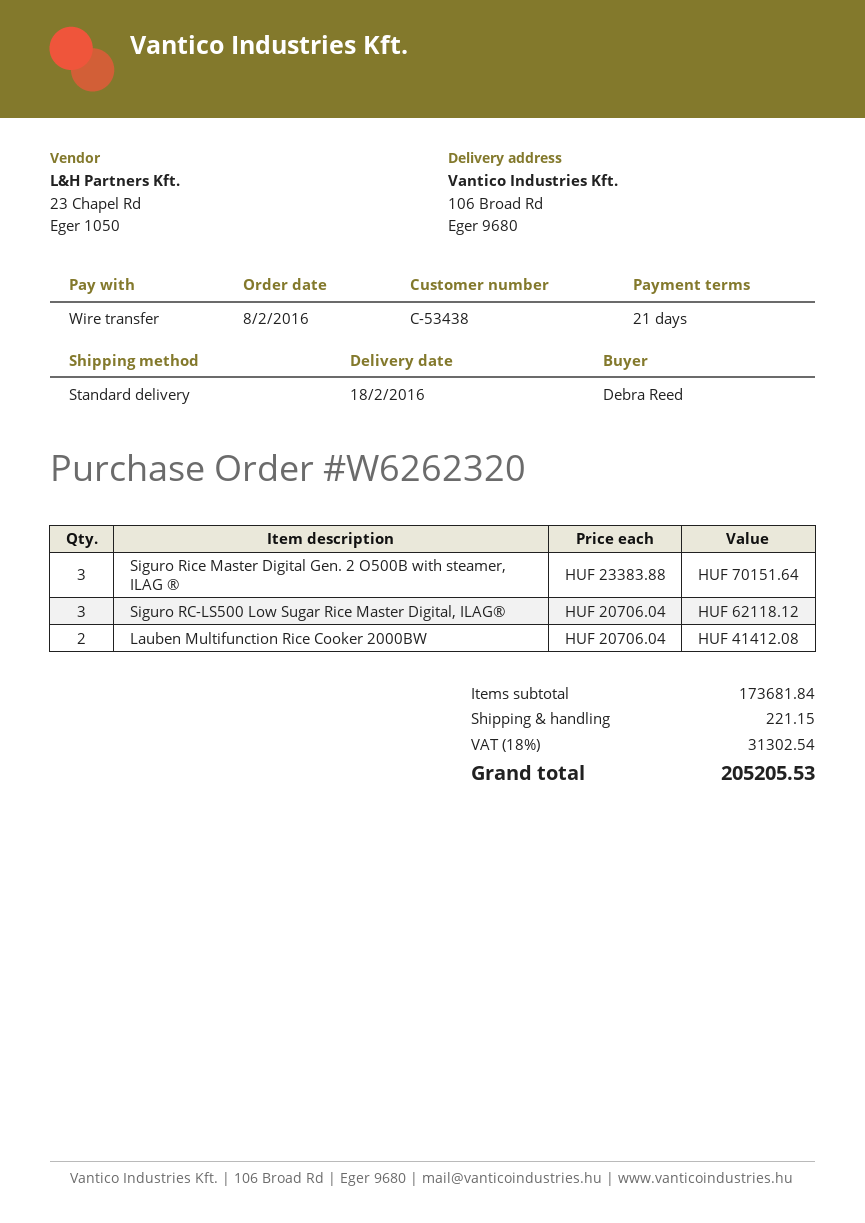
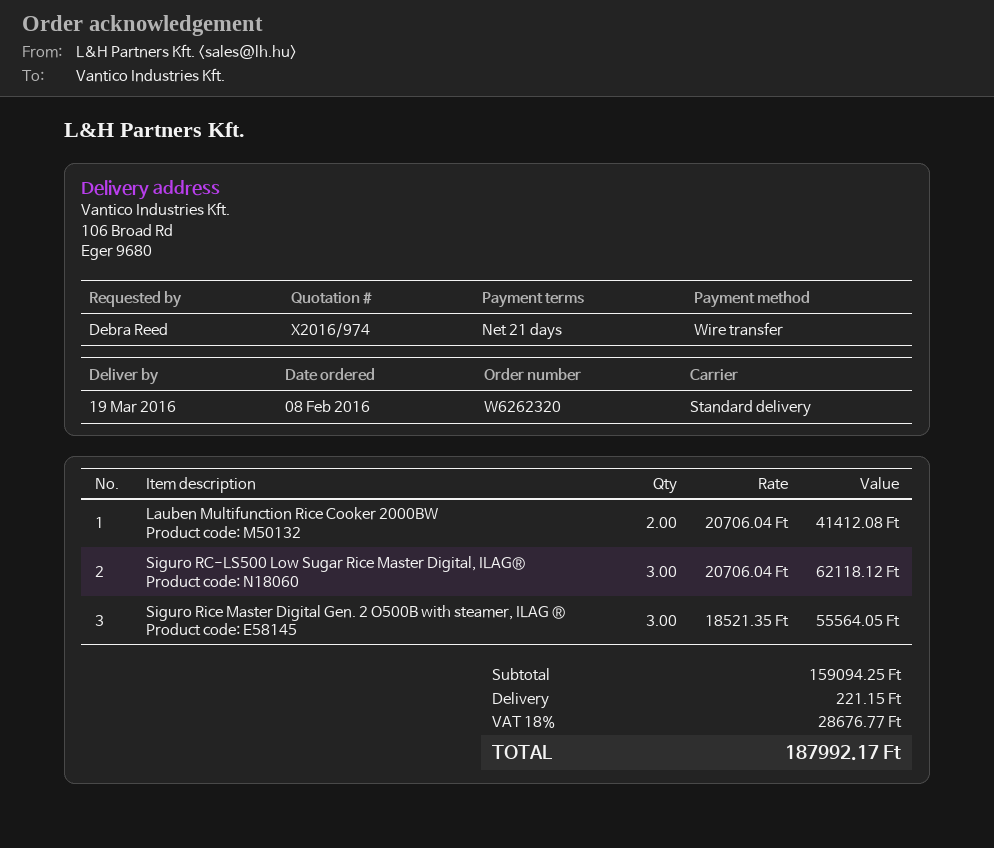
delivery date: 2016-02-18 -> 2016-03-19
Siguro Rice Master Digital Gen. 2 O500B with steamer, ILAG ®: 3 x 23383.88 = 70151.64 -> 3 x 18521.35 = 55564.05
subtotal: 173681.84 -> 159094.25
tax: 18% = 31302.54 -> 18% = 28676.77
total: 205205.53 -> 187992.17

